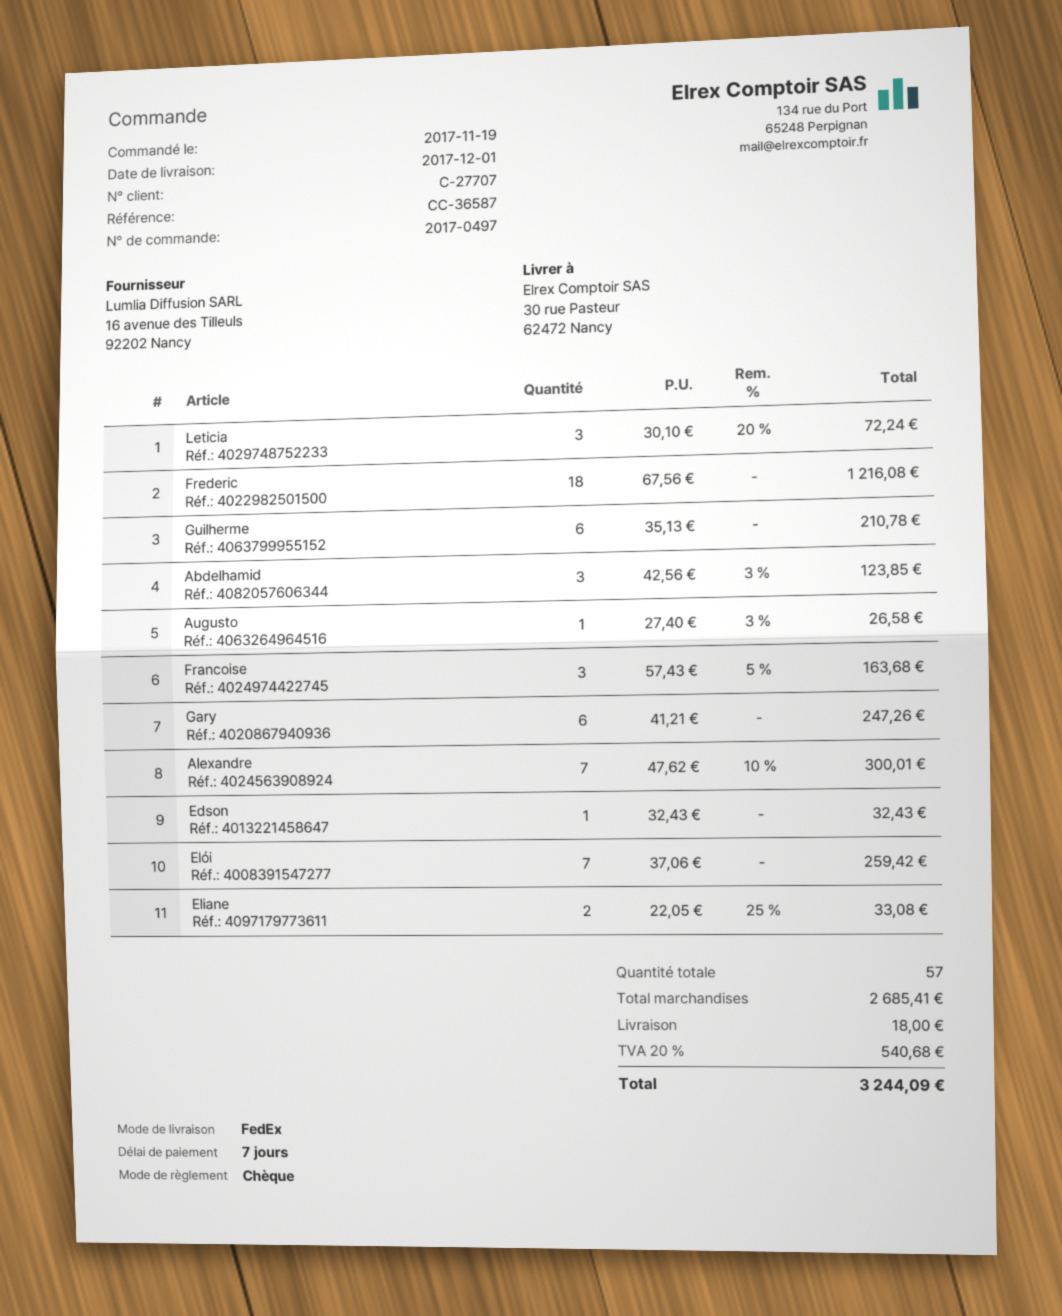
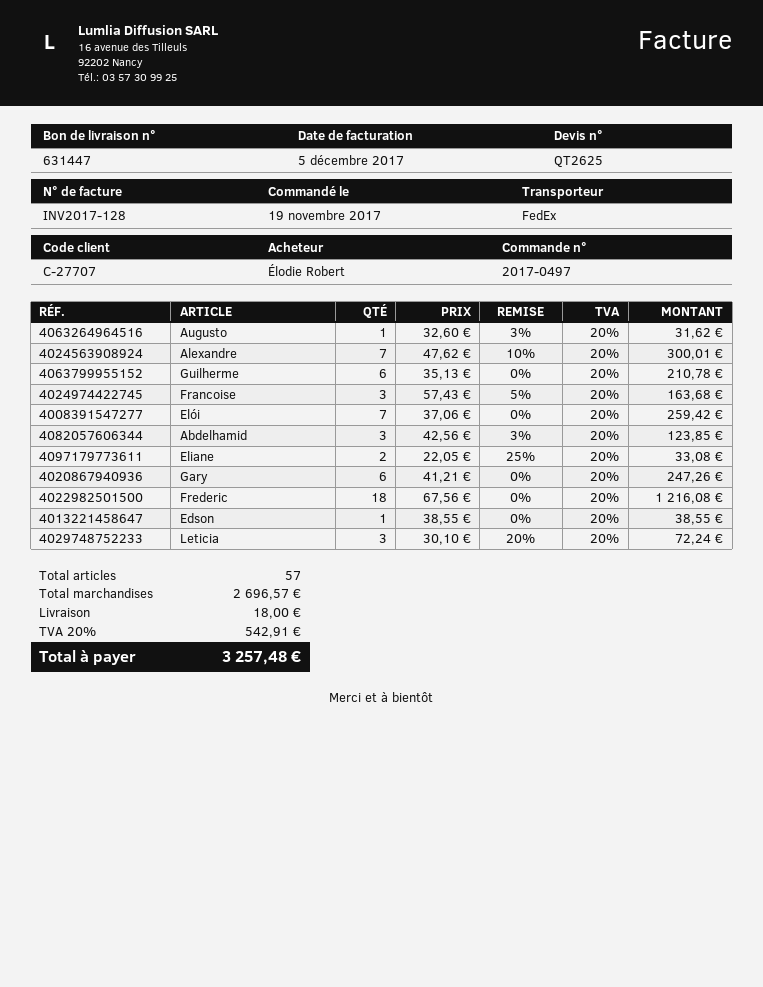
Augusto: 1 x 27.40 - 3% = 26.58 -> 1 x 32.60 - 3% = 31.62
Edson: 1 x 32.43 = 32.43 -> 1 x 38.55 = 38.55
subtotal: 2685.41 -> 2696.57
tax: 20% = 540.68 -> 20% = 542.91
total: 3244.09 -> 3257.48

